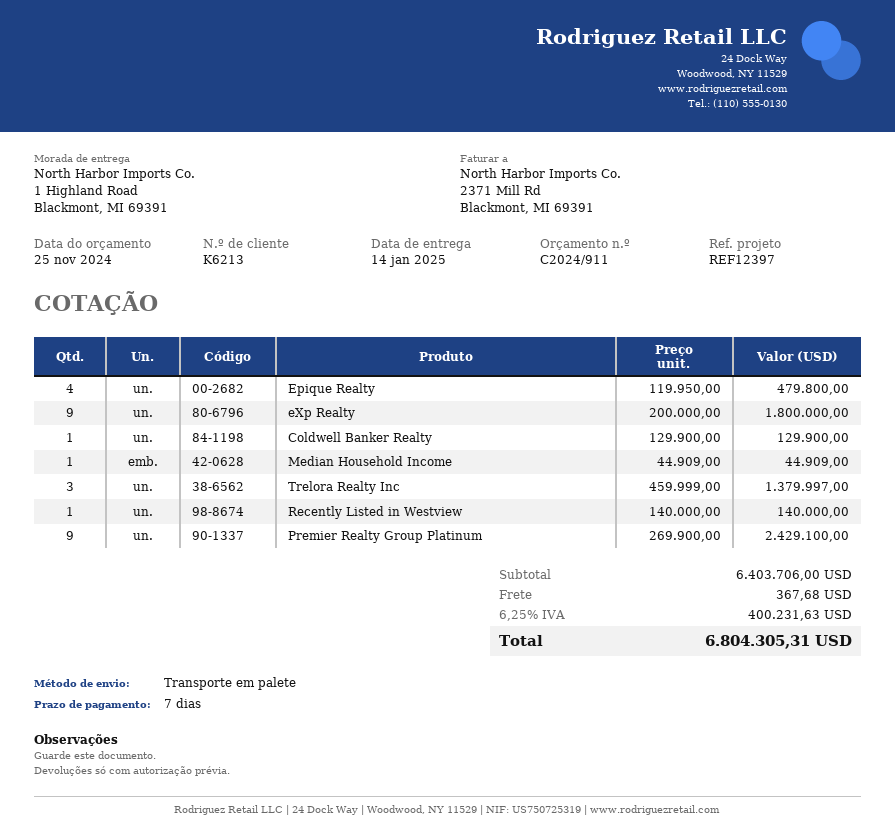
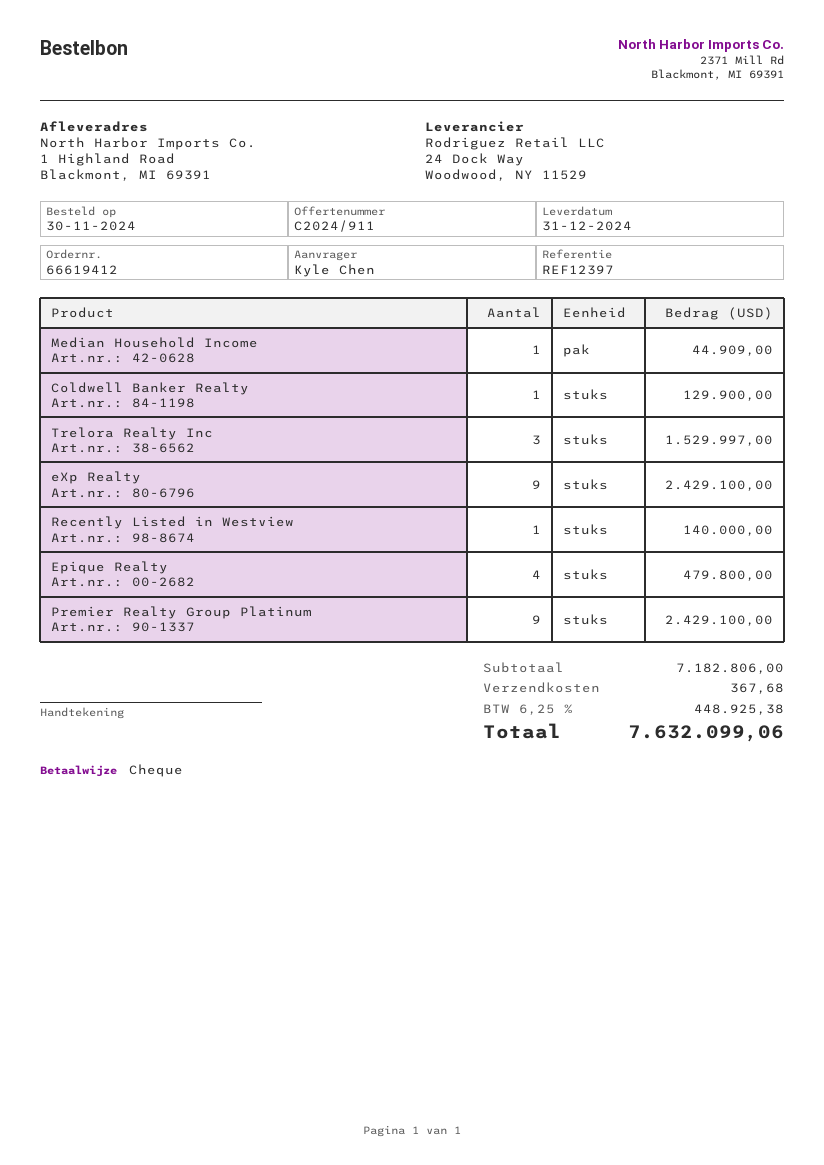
delivery date: 2025-01-14 -> 2024-12-31
eXp Realty: 9 for 1800000.00 -> 9 for 2429100.00
Trelora Realty Inc: 3 for 1379997.00 -> 3 for 1529997.00
subtotal: 6403706.00 -> 7182806.00
tax: 6.25% = 400231.63 -> 6.25% = 448925.38
total: 6804305.31 -> 7632099.06

